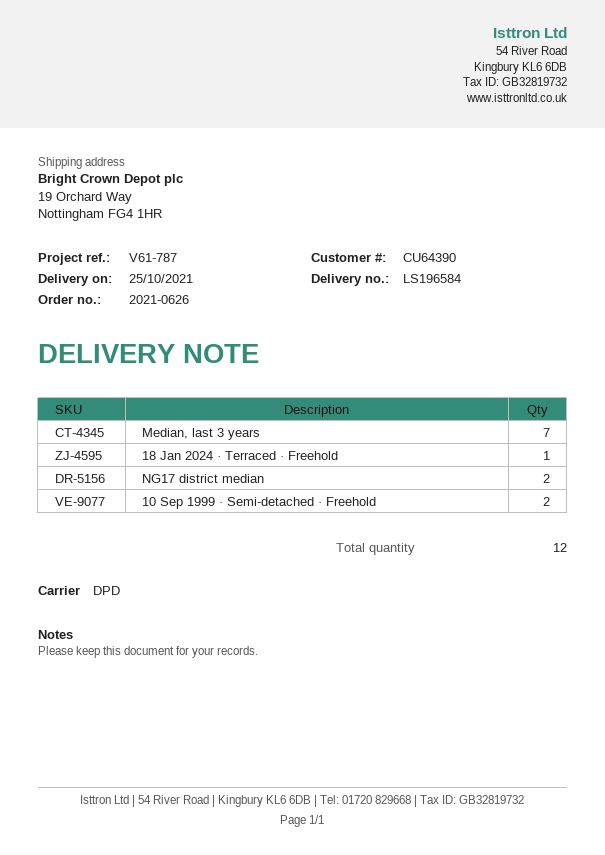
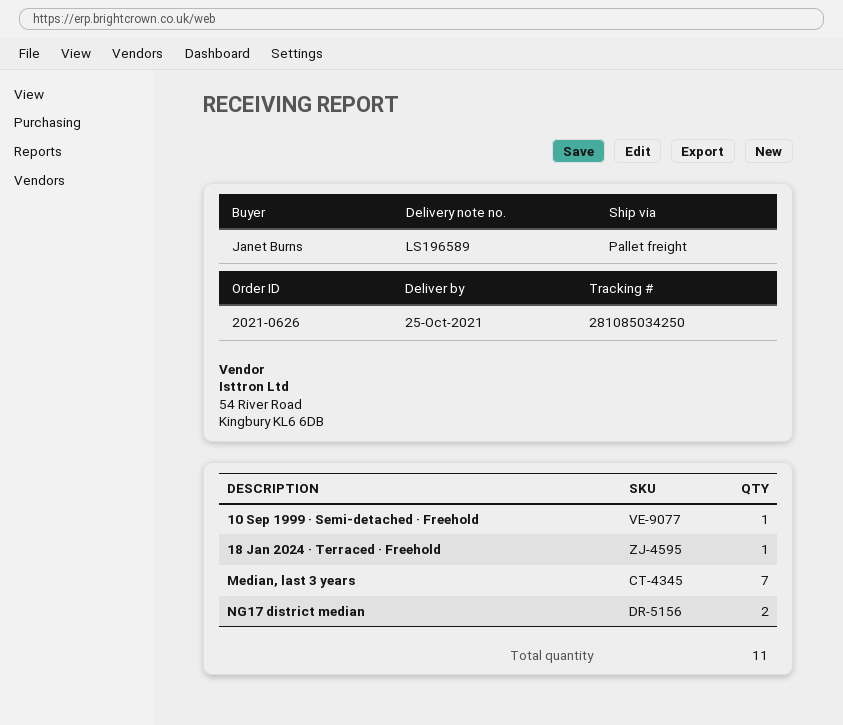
delivery note number: LS196584 -> LS196589
shipping method: DPD -> pallet freight
10 Sep 1999 · Semi-detached · Freehold: 2 -> 1
total quantity: 12 -> 11

